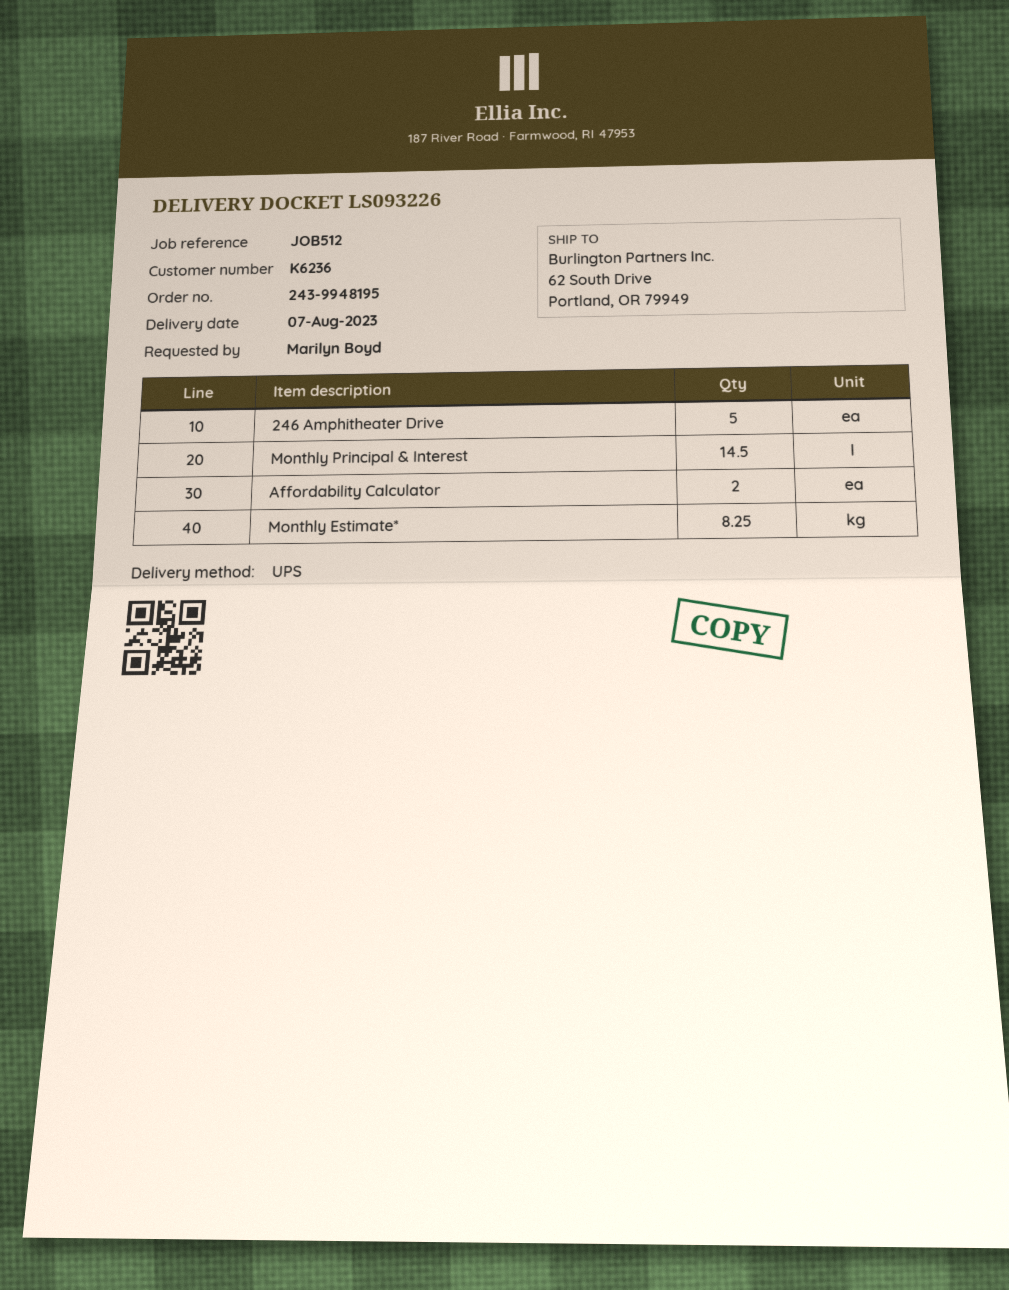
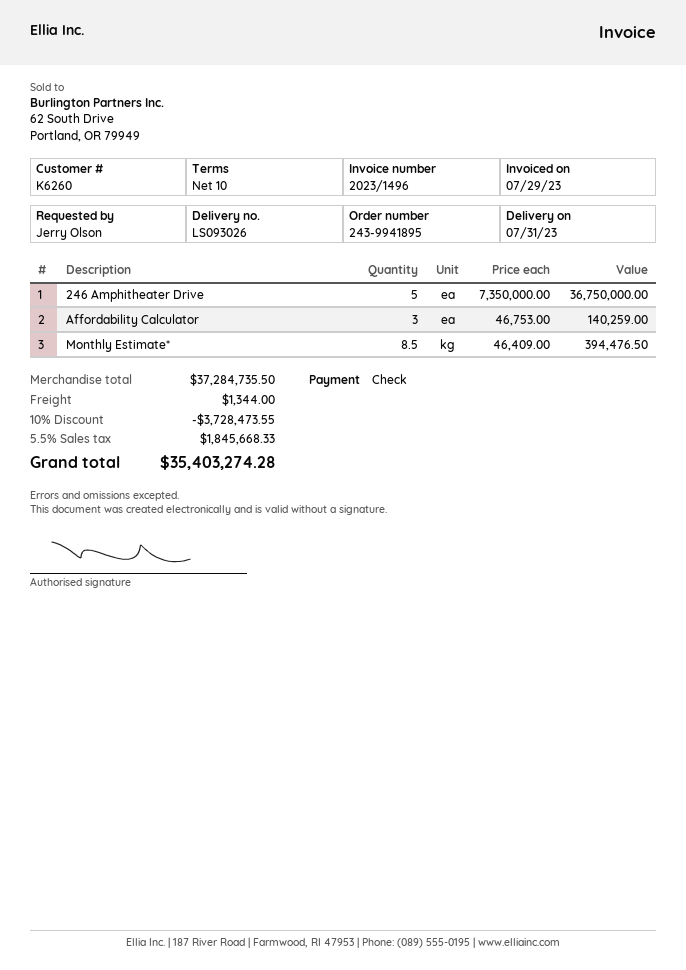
order number: 243-9948195 -> 243-9941895
delivery note number: LS093226 -> LS093026
delivery date: 2023-08-07 -> 2023-07-31
customer number: K6236 -> K6260
ordered by: Marilyn Boyd -> Jerry Olson
Monthly Principal & Interest: 14.5 -> none
Affordability Calculator: 2 -> 3
Monthly Estimate*: 8.25 -> 8.5

